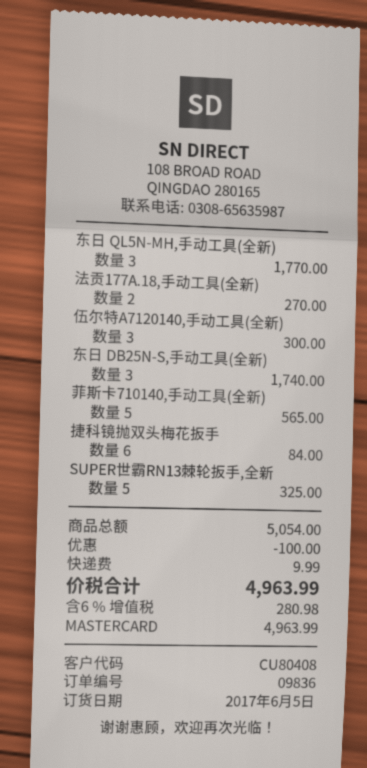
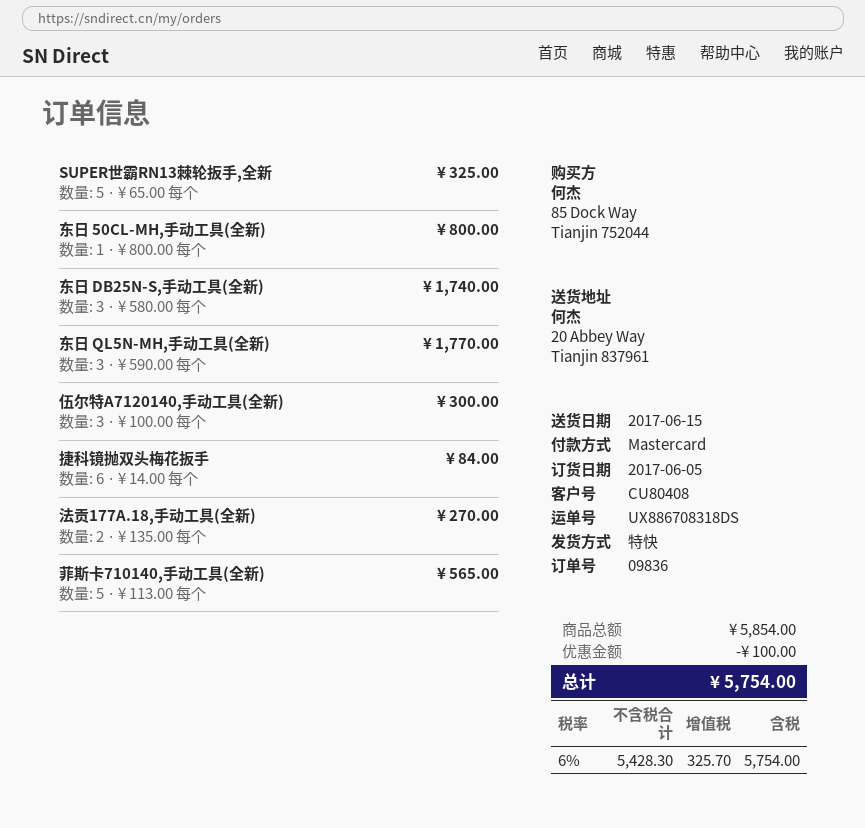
东日 50CL-MH,手动工具(全新): none -> 1 for 800.00
subtotal: 5054.00 -> 5854.00
shipping: 9.99 -> none
tax: 6% = 280.98 -> 6% = 325.70
total: 4963.99 -> 5754.00

